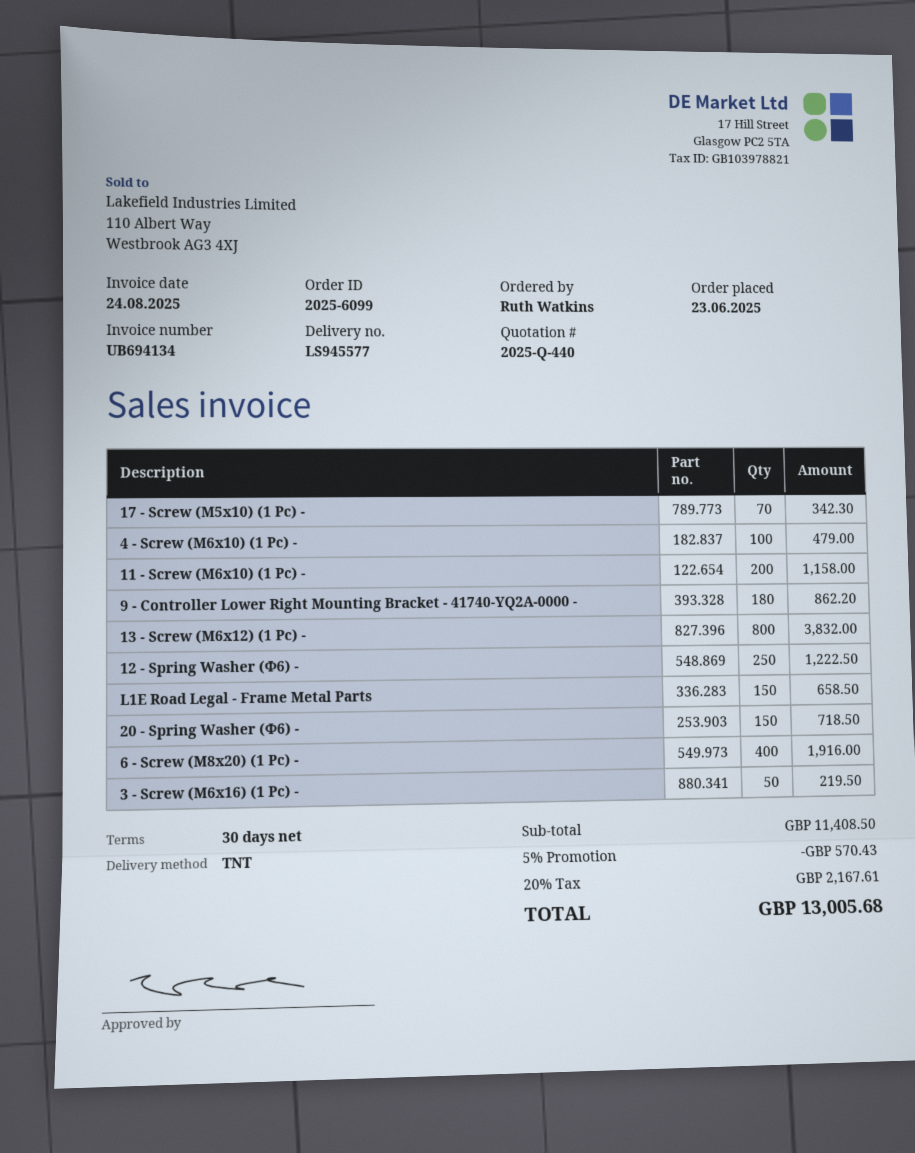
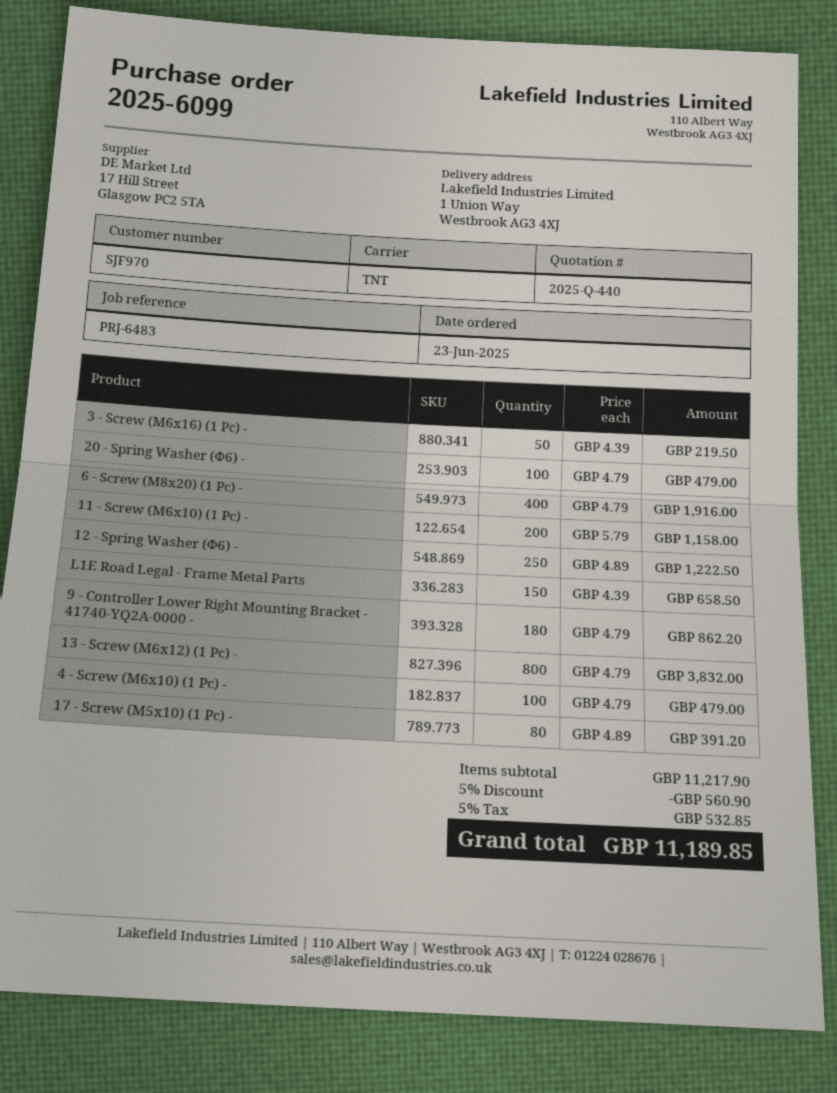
17 - Screw (M5x10) (1 Pc) -: 70 for 342.30 -> 80 for 391.20
20 - Spring Washer (Φ6) -: 150 for 718.50 -> 100 for 479.00
subtotal: 11408.50 -> 11217.90
discount: 5% = 570.43 -> 5% = 560.90
tax: 20% = 2167.61 -> 5% = 532.85
total: 13005.68 -> 11189.85

